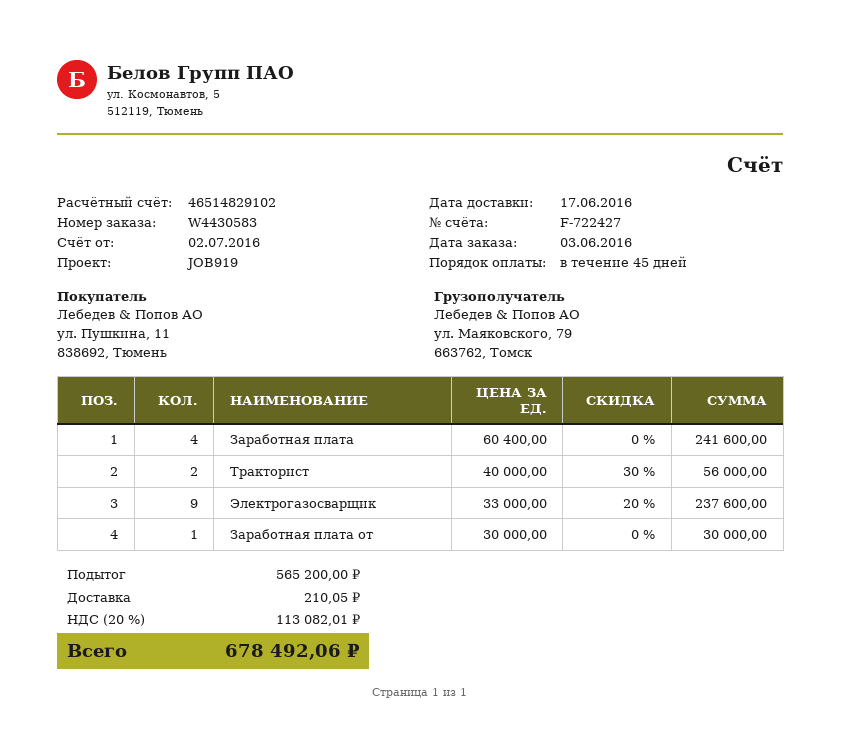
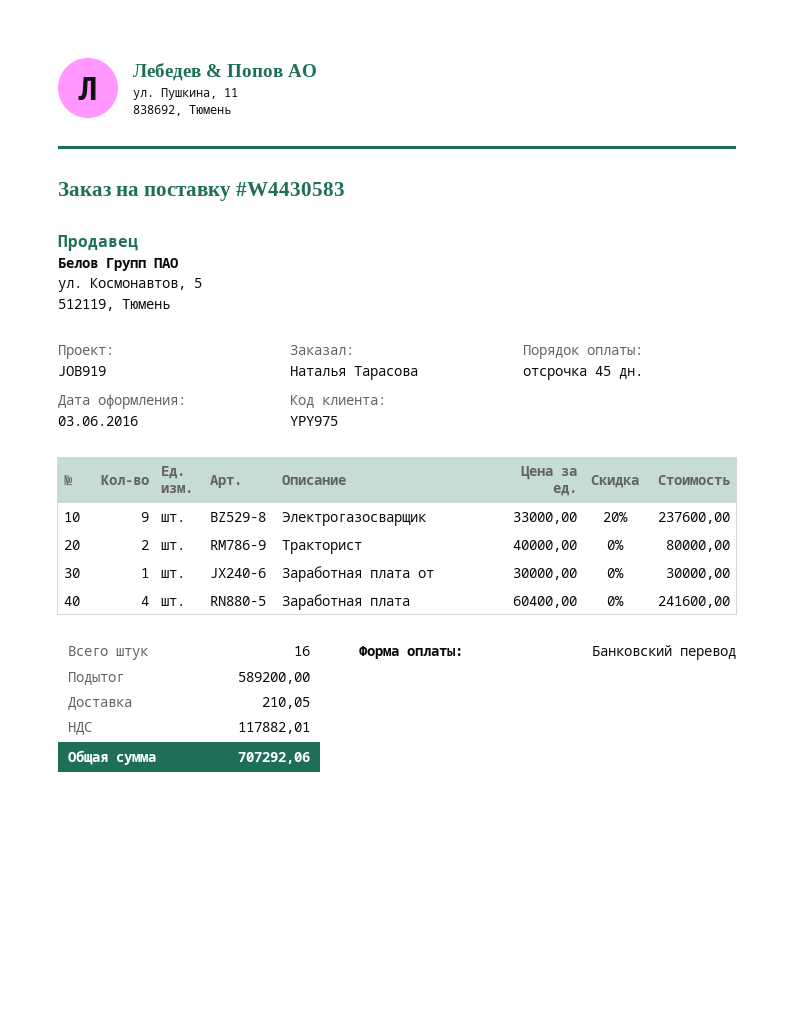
Тракторист: 2 x 40000.00 - 30% = 56000.00 -> 2 x 40000.00 = 80000.00
subtotal: 565200.00 -> 589200.00
tax: 113082.01 -> 117882.01
total: 678492.06 -> 707292.06

